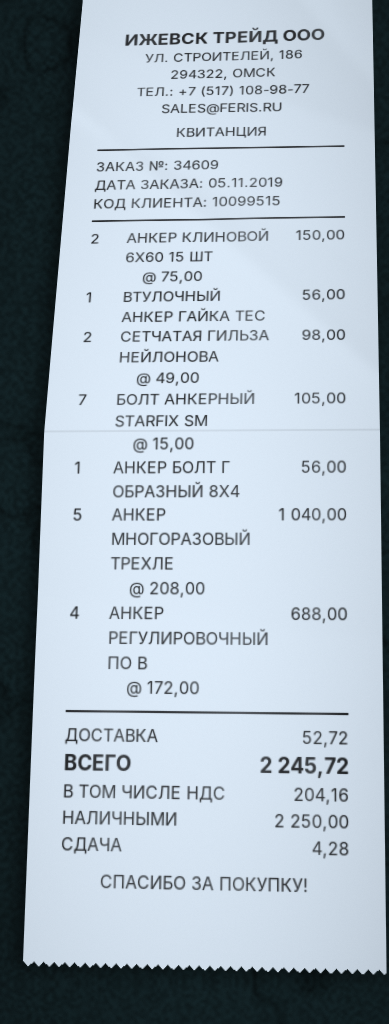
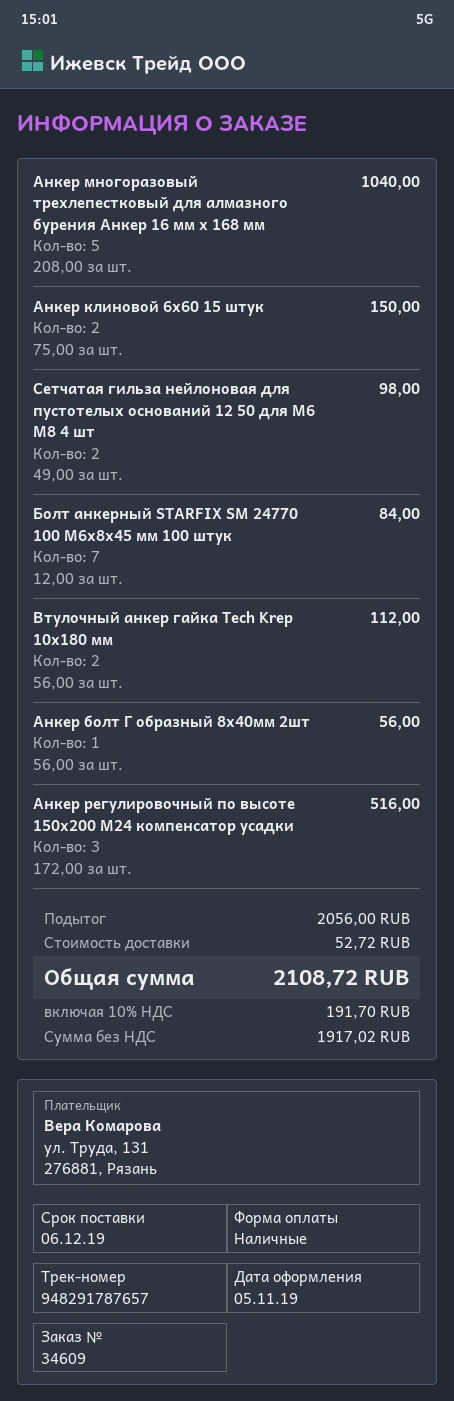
ВТУЛОЧНЫЙ АНКЕР ГАЙКА TEC: 1 x 56.00 = 56.00 -> 2 x 56.00 = 112.00
БОЛТ АНКЕРНЫЙ STARFIX SM: 7 x 15.00 = 105.00 -> 7 x 12.00 = 84.00
АНКЕР РЕГУЛИРОВОЧНЫЙ ПО В: 4 x 172.00 = 688.00 -> 3 x 172.00 = 516.00
tax: 204.16 -> 191.70
total: 2245.72 -> 2108.72

